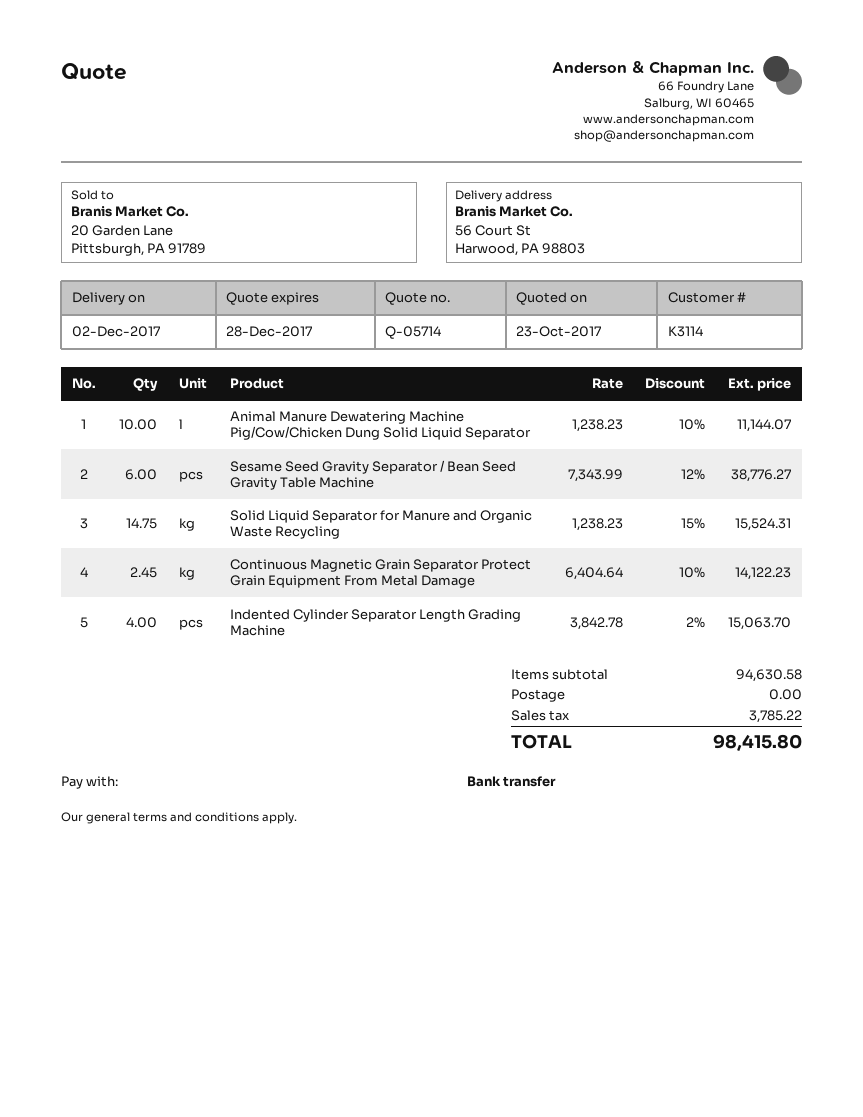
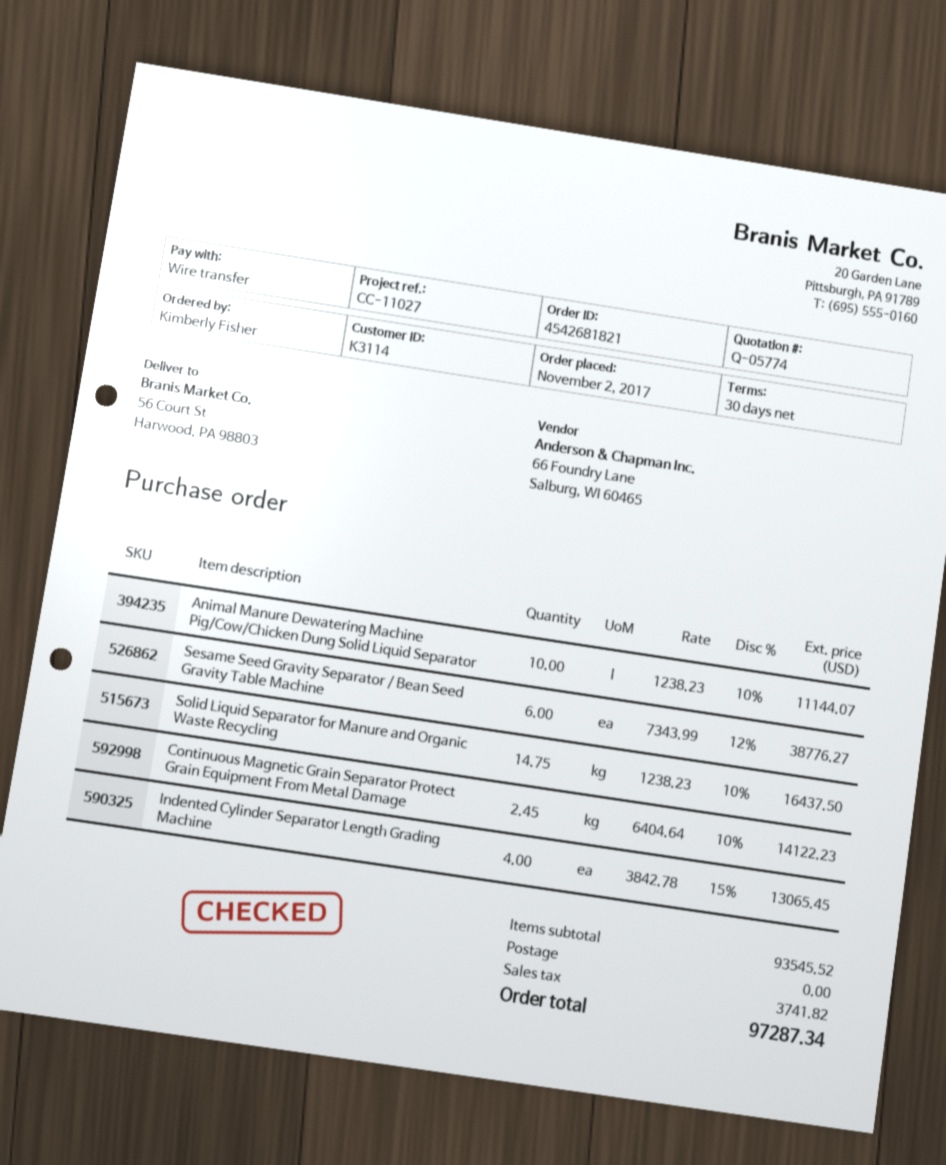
quote number: Q-05714 -> Q-05774
Solid Liquid Separator for Manure and Organic Waste Recycling: 14.75 x 1238.23 - 15% = 15524.31 -> 14.75 x 1238.23 - 10% = 16437.50
Indented Cylinder Separator Length Grading Machine: 4 x 3842.78 - 2% = 15063.70 -> 4 x 3842.78 - 15% = 13065.45
subtotal: 94630.58 -> 93545.52
tax: 3785.22 -> 3741.82
total: 98415.80 -> 97287.34

